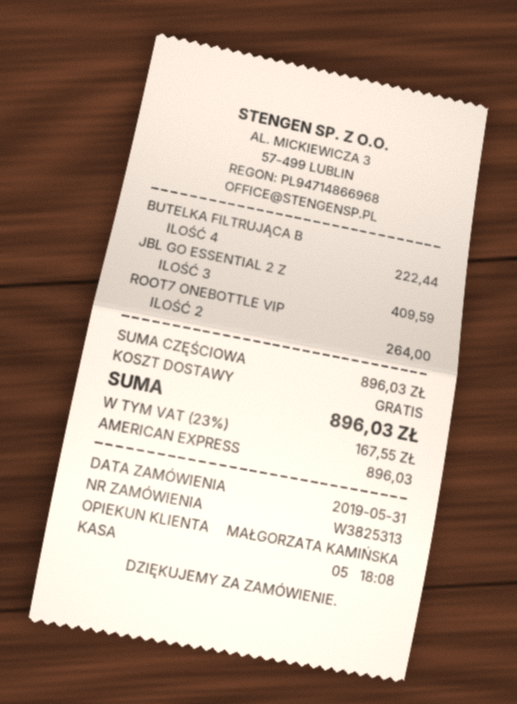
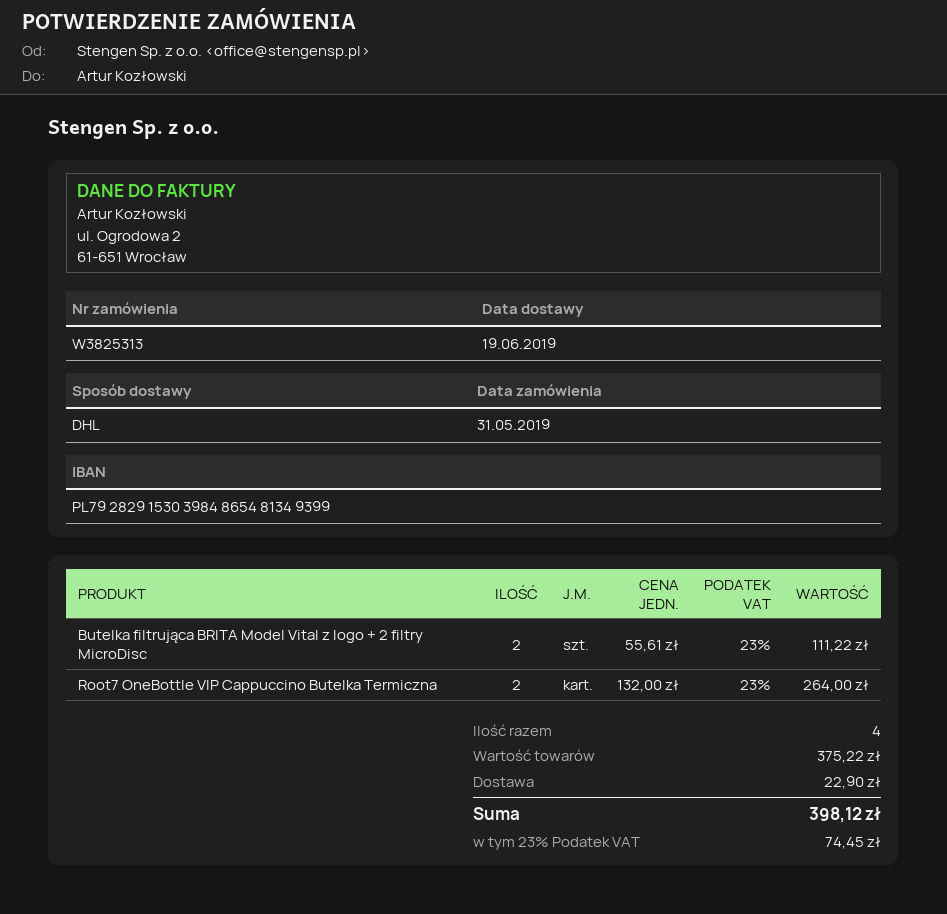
BUTELKA FILTRUJĄCA B: 4 for 222.44 -> 2 for 111.22
JBL GO ESSENTIAL 2 Z: 3 for 409.59 -> none
subtotal: 896.03 -> 375.22
shipping: 0.00 -> 22.90
tax: 23% = 167.55 -> 23% = 74.45
total: 896.03 -> 398.12

